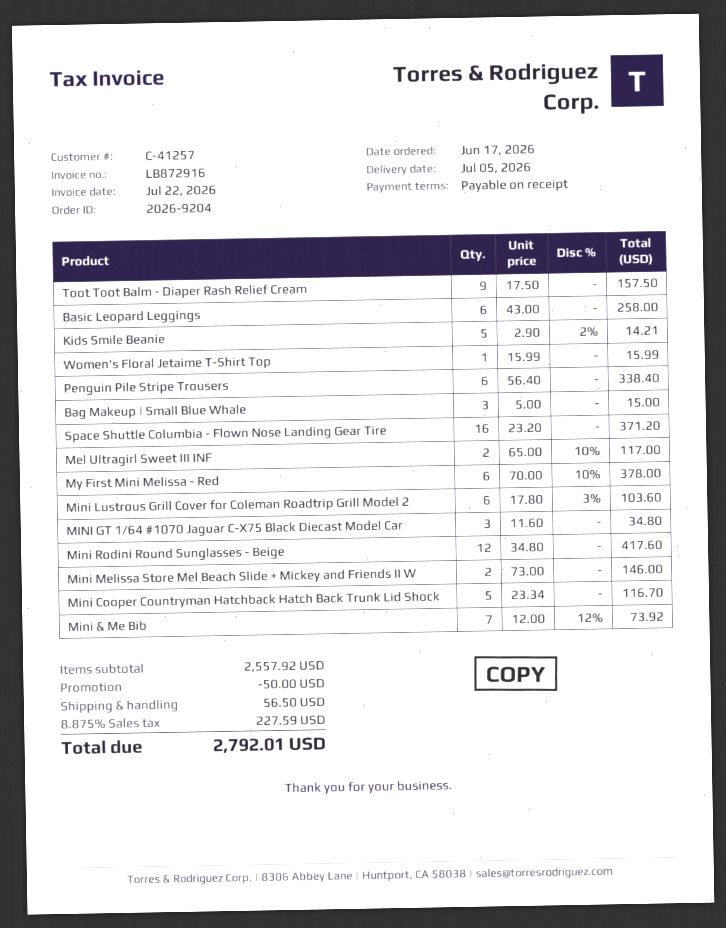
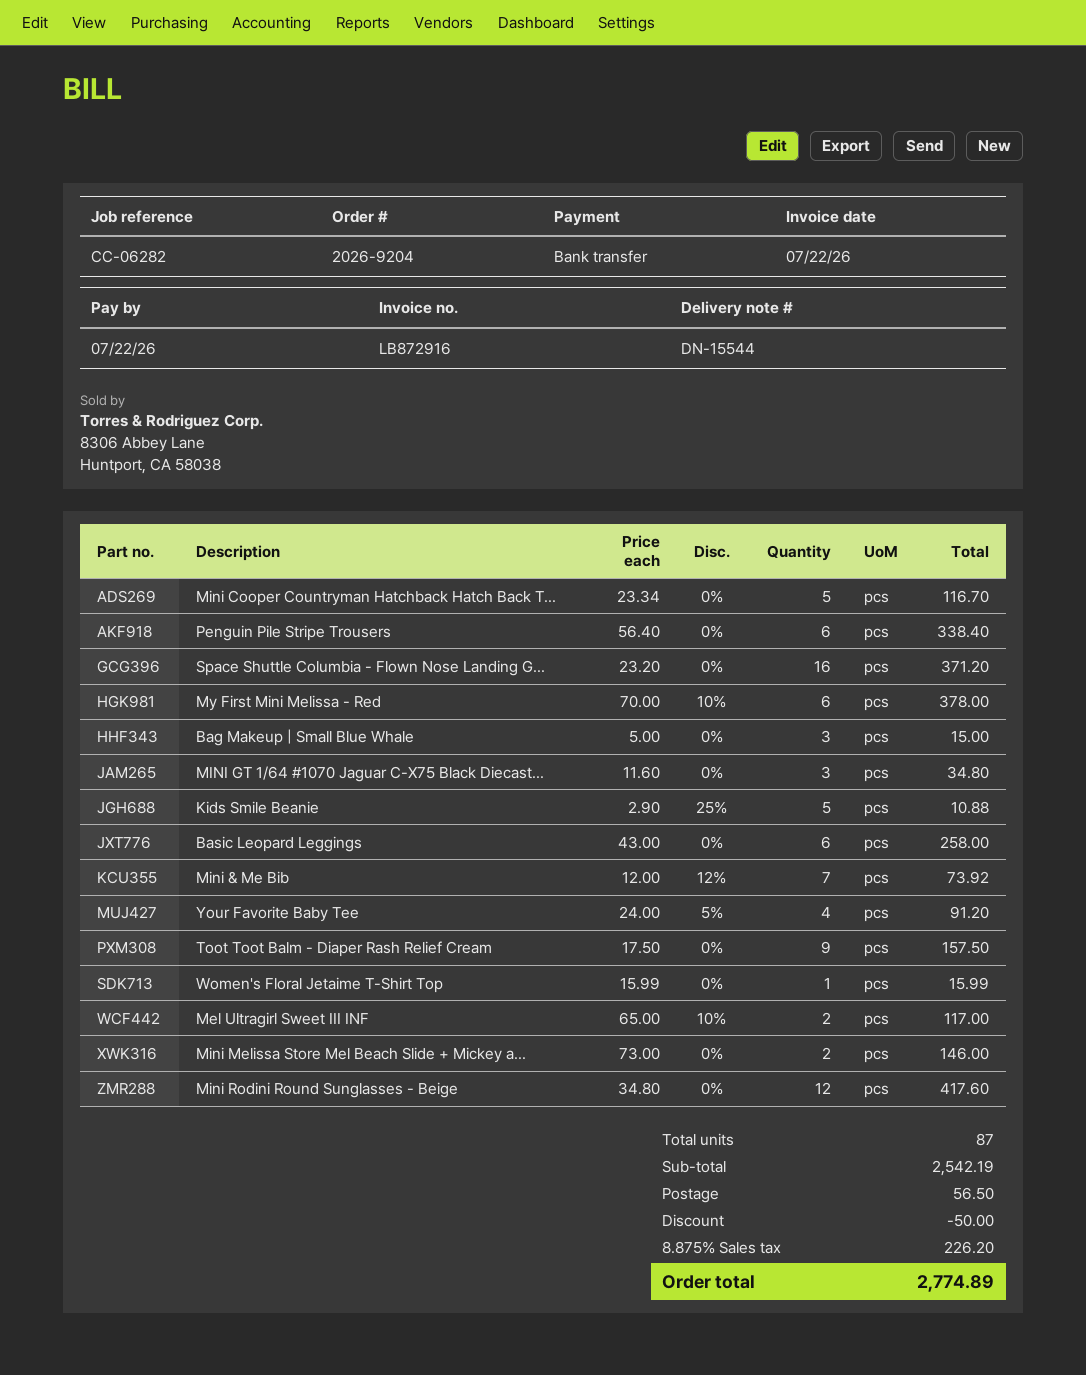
Kids Smile Beanie: 5 x 2.90 - 2% = 14.21 -> 5 x 2.90 - 25% = 10.88
Mini Lustrous Grill Cover for Coleman Roadtrip Grill Model 2: 6 x 17.80 - 3% = 103.60 -> none
Your Favorite Baby Tee: none -> 4 x 24.00 - 5% = 91.20
subtotal: 2557.92 -> 2542.19
tax: 8.875% = 227.59 -> 8.875% = 226.20
total: 2792.01 -> 2774.89

